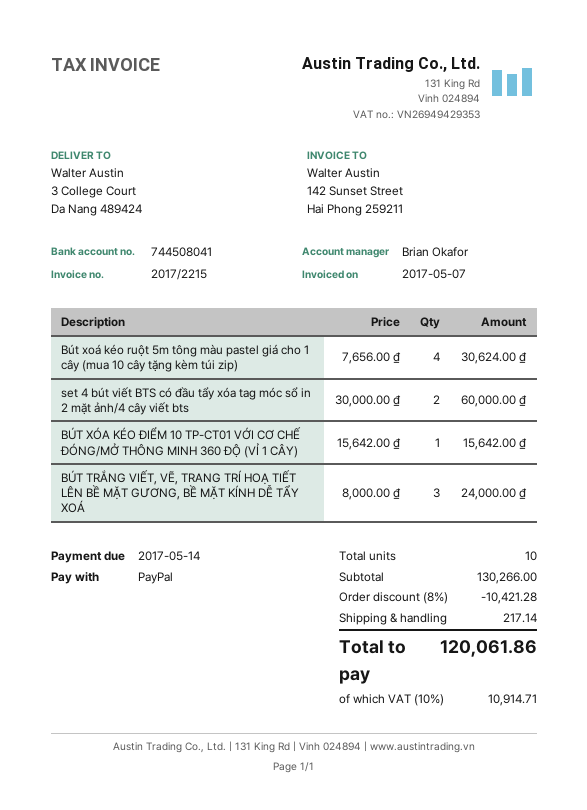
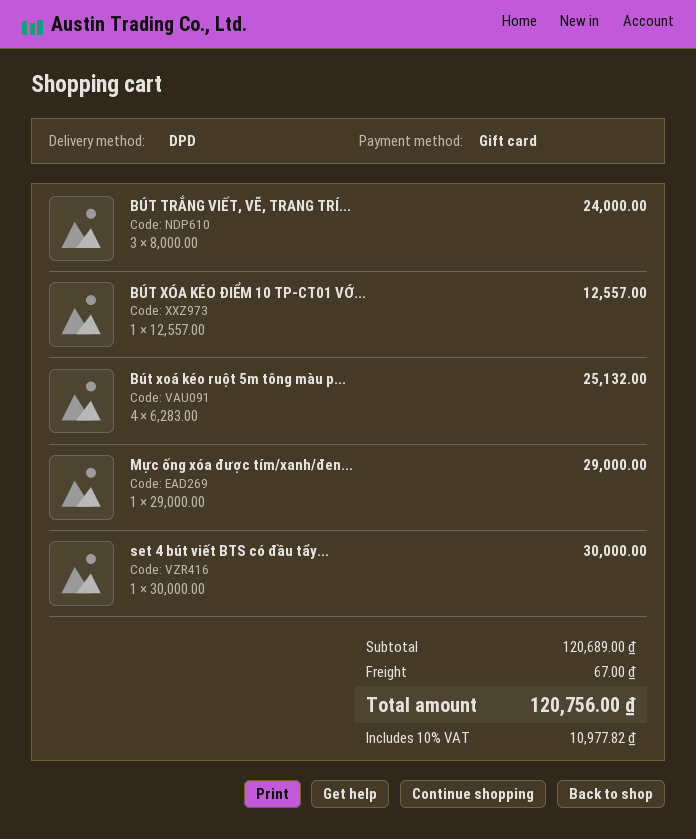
payment method: PayPal -> gift card
Bút xoá kéo ruột 5m tông màu pastel giá cho 1 cây (mua 10 cây tặng kèm túi zip): 4 x 7656.00 = 30624.00 -> 4 x 6283.00 = 25132.00
set 4 bút viết BTS có đầu tẩy xóa tag móc sổ in 2 mặt ảnh/4 cây viết bts: 2 x 30000.00 = 60000.00 -> 1 x 30000.00 = 30000.00
BÚT XÓA KÉO ĐIỂM 10 TP-CT01 VỚI CƠ CHẾ ĐÓNG/MỞ THÔNG MINH 360 ĐỘ (VỈ 1 CÂY): 1 x 15642.00 = 15642.00 -> 1 x 12557.00 = 12557.00
Mực ống xóa được tím/xanh/đen...: none -> 1 x 29000.00 = 29000.00
subtotal: 130266.00 -> 120689.00
discount: 8% = 10421.28 -> none
shipping: 217.14 -> 67.00
tax: 10% = 10914.71 -> 10% = 10977.82
total: 120061.86 -> 120756.00

